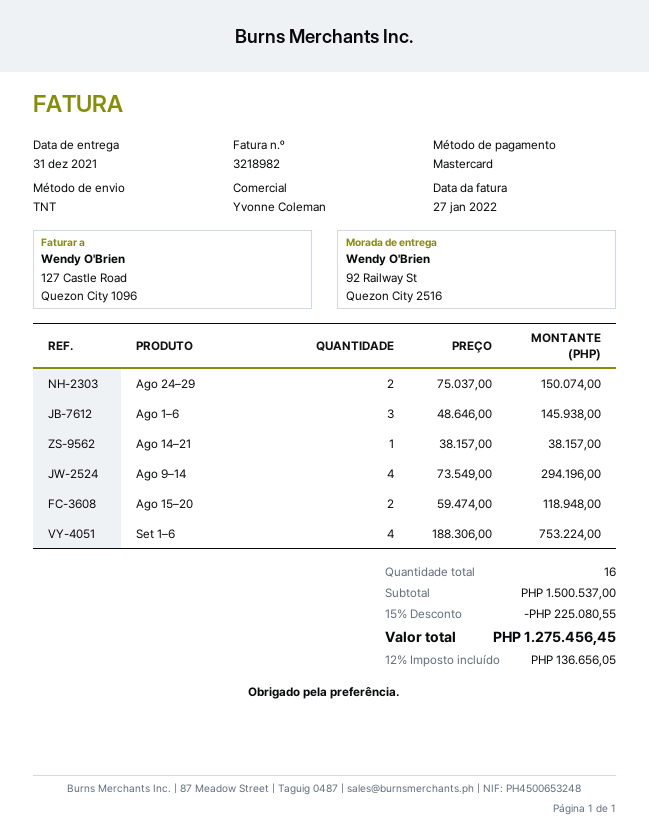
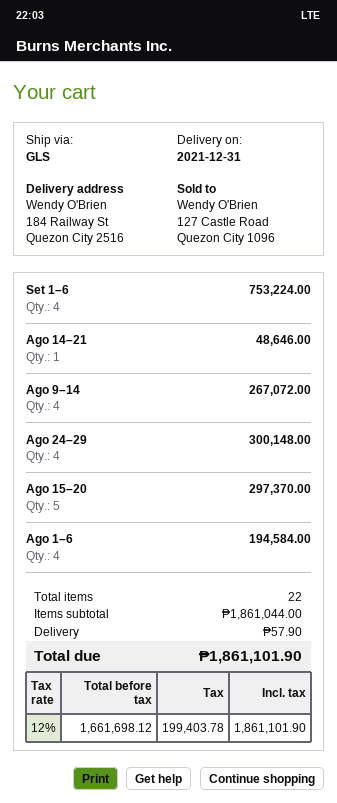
shipping method: TNT -> GLS
ship to: 92 Railway St, Quezon City 2516 -> 184 Railway St, Quezon City 2516
Ago 24–29: 2 for 150074.00 -> 4 for 300148.00
Ago 1–6: 3 for 145938.00 -> 4 for 194584.00
Ago 14–21: 1 for 38157.00 -> 1 for 48646.00
Ago 9–14: 4 for 294196.00 -> 4 for 267072.00
Ago 15–20: 2 for 118948.00 -> 5 for 297370.00
total quantity: 16 -> 22
subtotal: 1500537.00 -> 1861044.00
discount: 15% = 225080.55 -> none
shipping: none -> 57.90
tax: 12% = 136656.05 -> 12% = 199403.78
total: 1275456.45 -> 1861101.90

